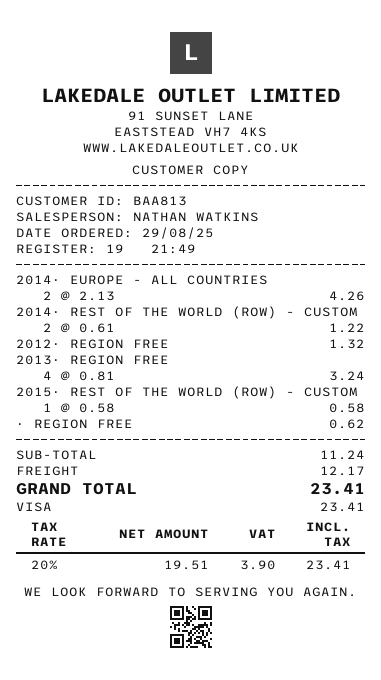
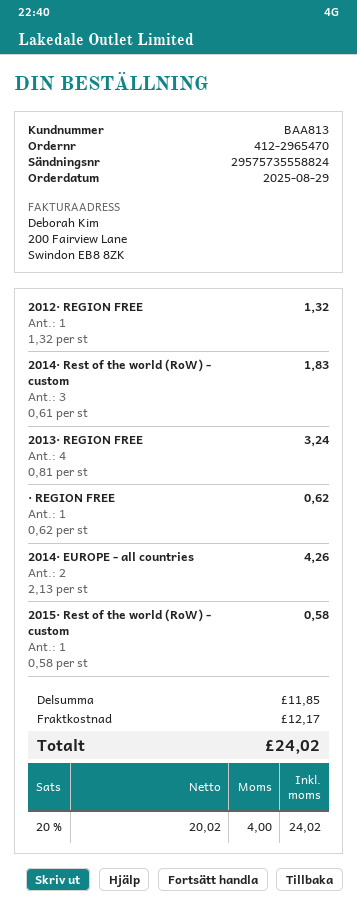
2014· REST OF THE WORLD (ROW) - CUSTOM: 2 x 0.61 = 1.22 -> 3 x 0.61 = 1.83
subtotal: 11.24 -> 11.85
net: 19.51 -> 20.02
tax: 20% = 3.90 -> 20% = 4.00
total: 23.41 -> 24.02

